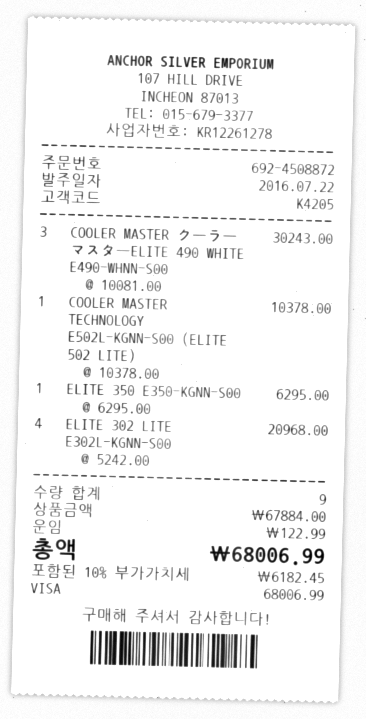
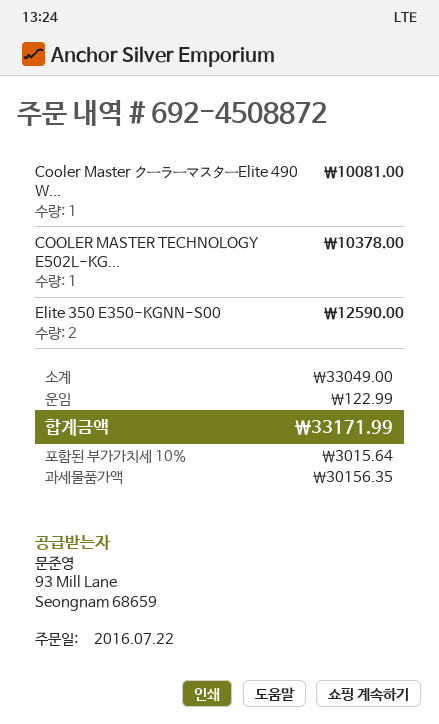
COOLER MASTER クーラーマスターELITE 490 WHITE E490-WHNN-S00: 3 for 30243.00 -> 1 for 10081.00
ELITE 350 E350-KGNN-S00: 1 for 6295.00 -> 2 for 12590.00
ELITE 302 LITE E302L-KGNN-S00: 4 for 20968.00 -> none
subtotal: 67884.00 -> 33049.00
tax: 10% = 6182.45 -> 10% = 3015.64
total: 68006.99 -> 33171.99

